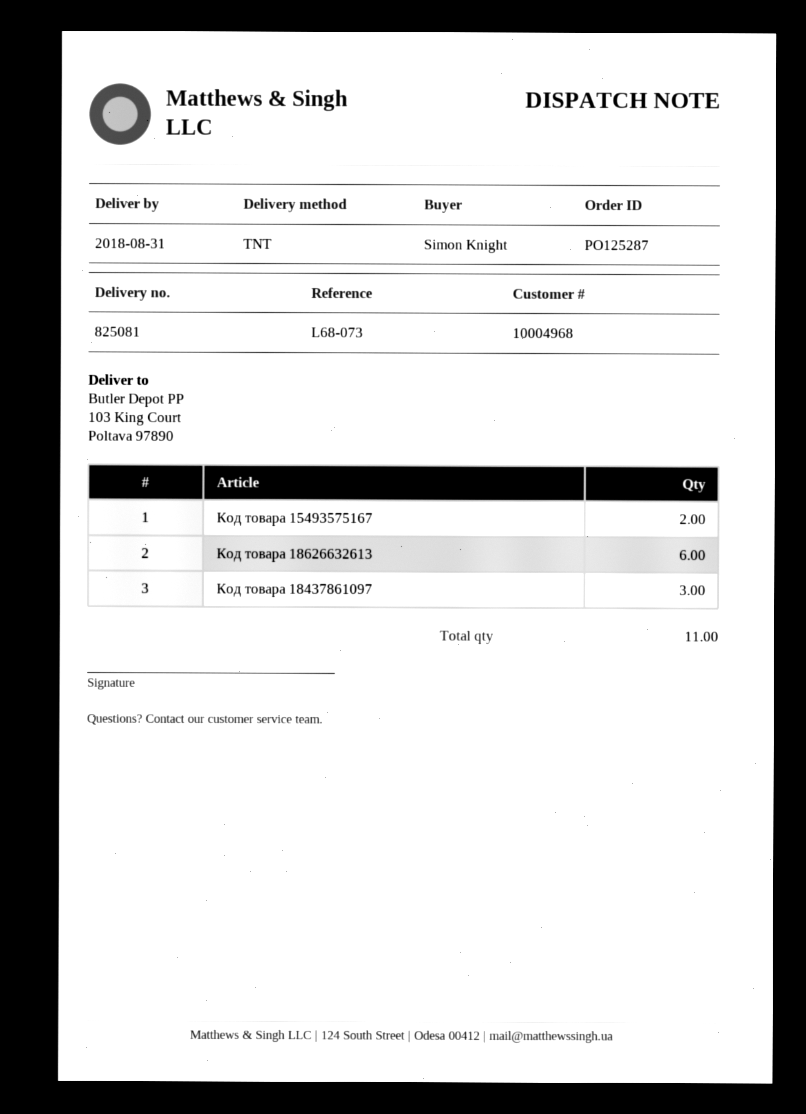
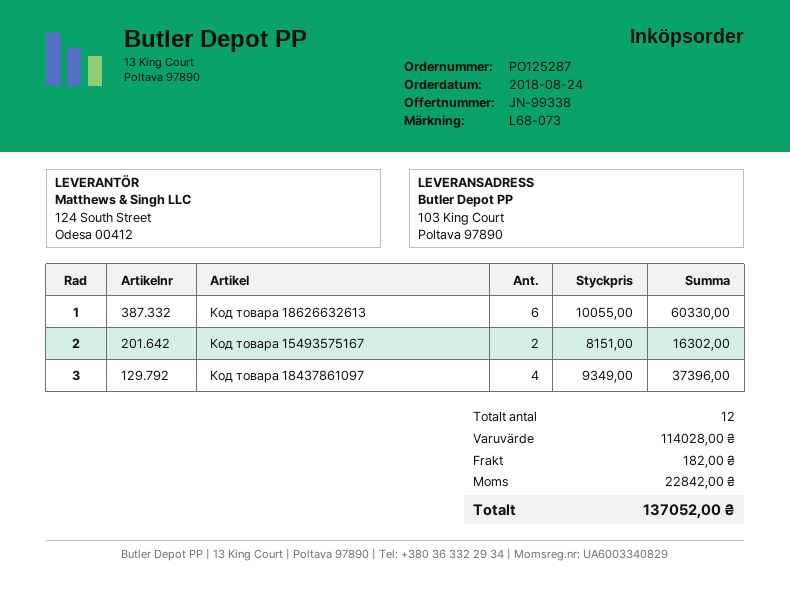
Код товара 18437861097: 3 -> 4
total quantity: 11 -> 12

